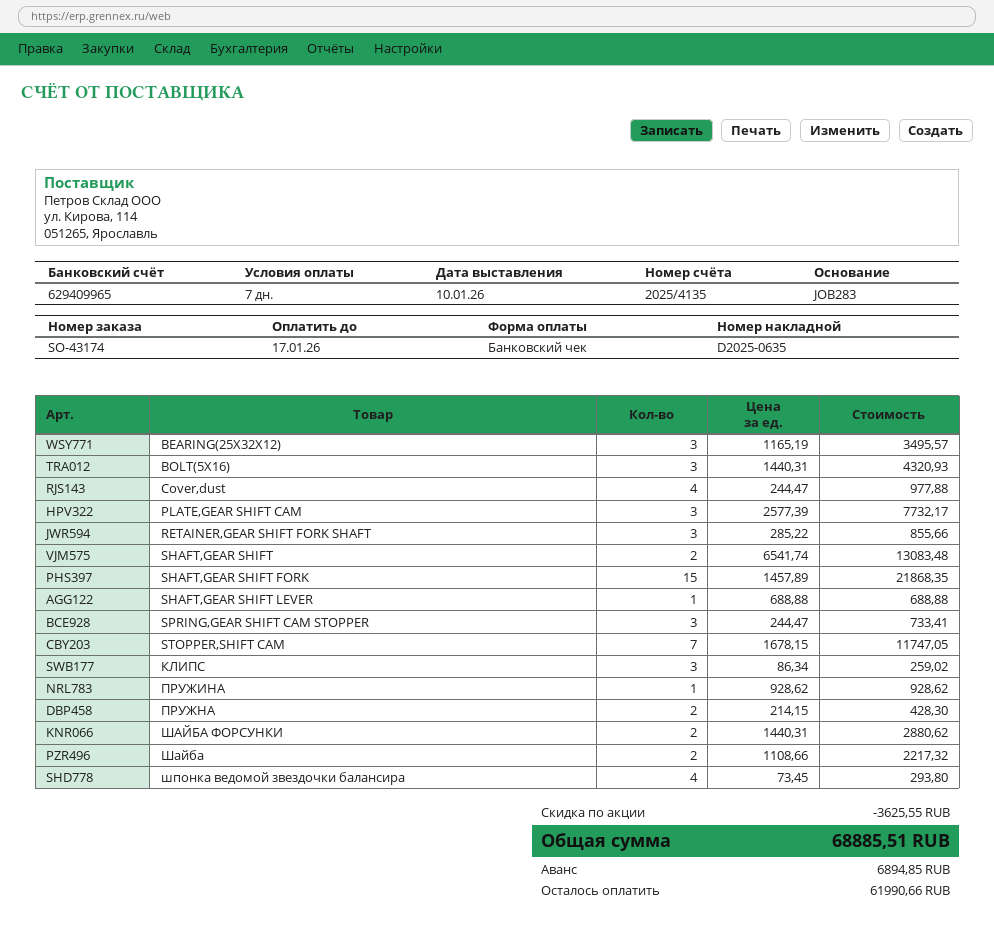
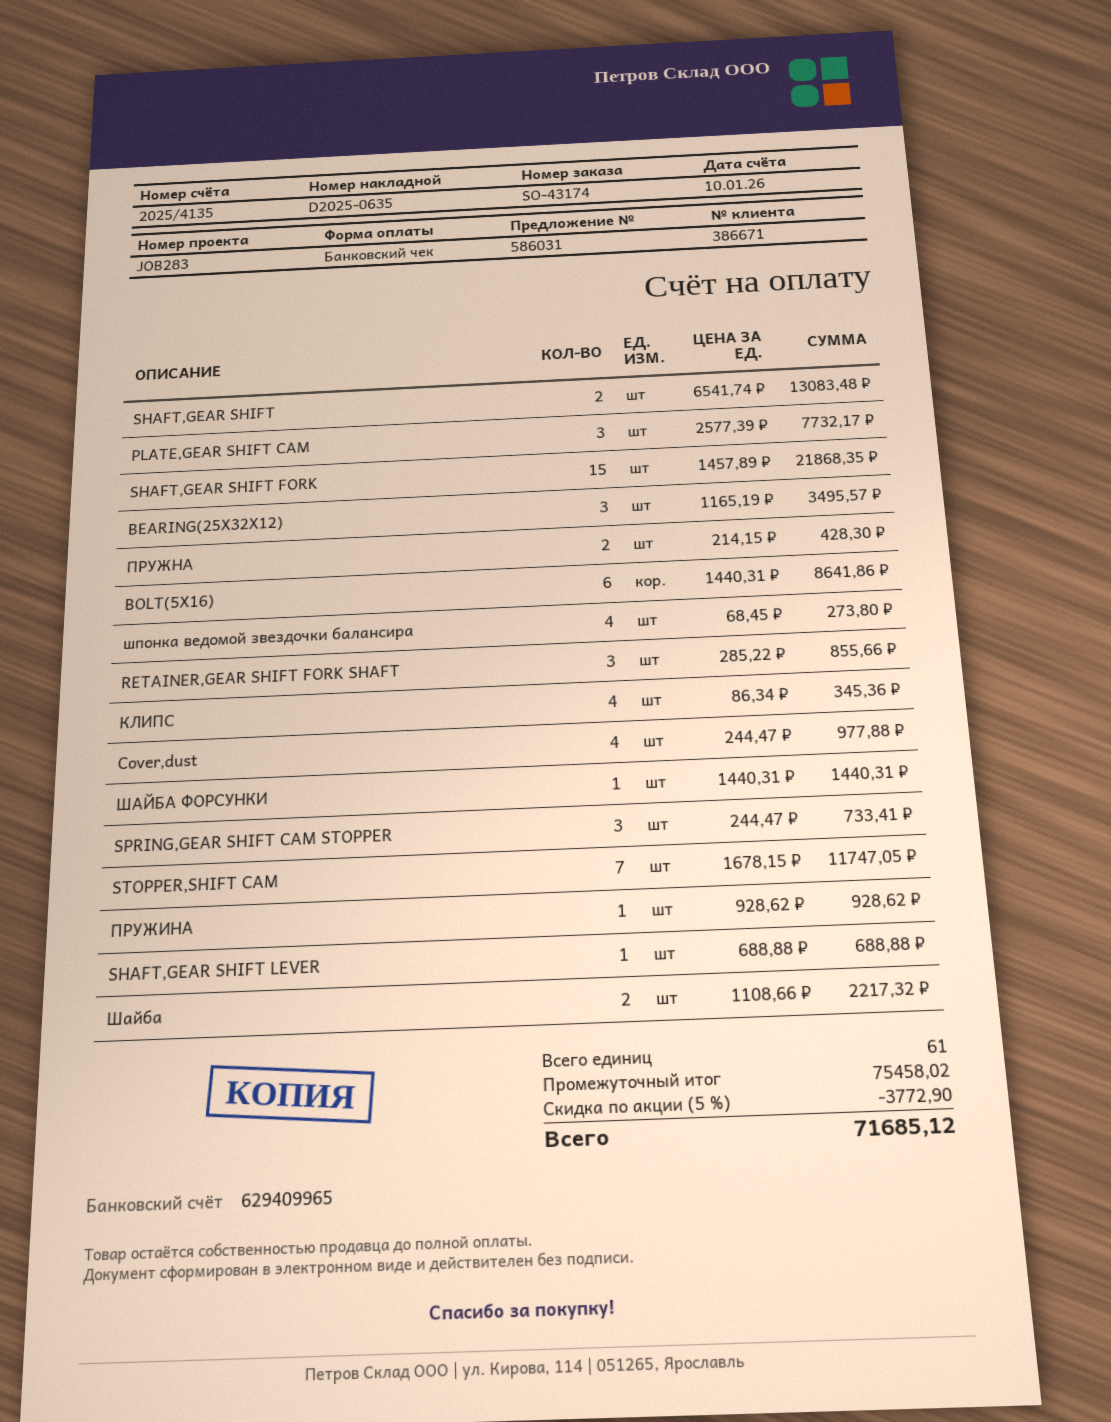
BOLT(5X16): 3 x 1440.31 = 4320.93 -> 6 x 1440.31 = 8641.86
КЛИПС: 3 x 86.34 = 259.02 -> 4 x 86.34 = 345.36
ШАЙБА ФОРСУНКИ: 2 x 1440.31 = 2880.62 -> 1 x 1440.31 = 1440.31
шпонка ведомой звездочки балансира: 4 x 73.45 = 293.80 -> 4 x 68.45 = 273.80
discount: 3625.55 -> 3772.90
total: 68885.51 -> 71685.12

